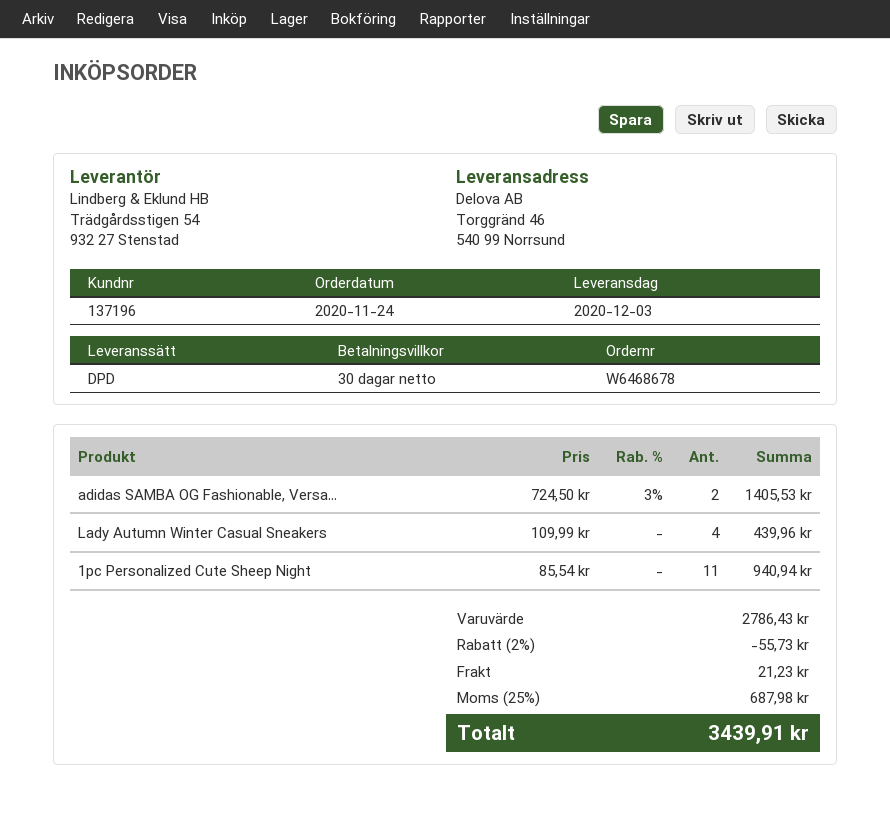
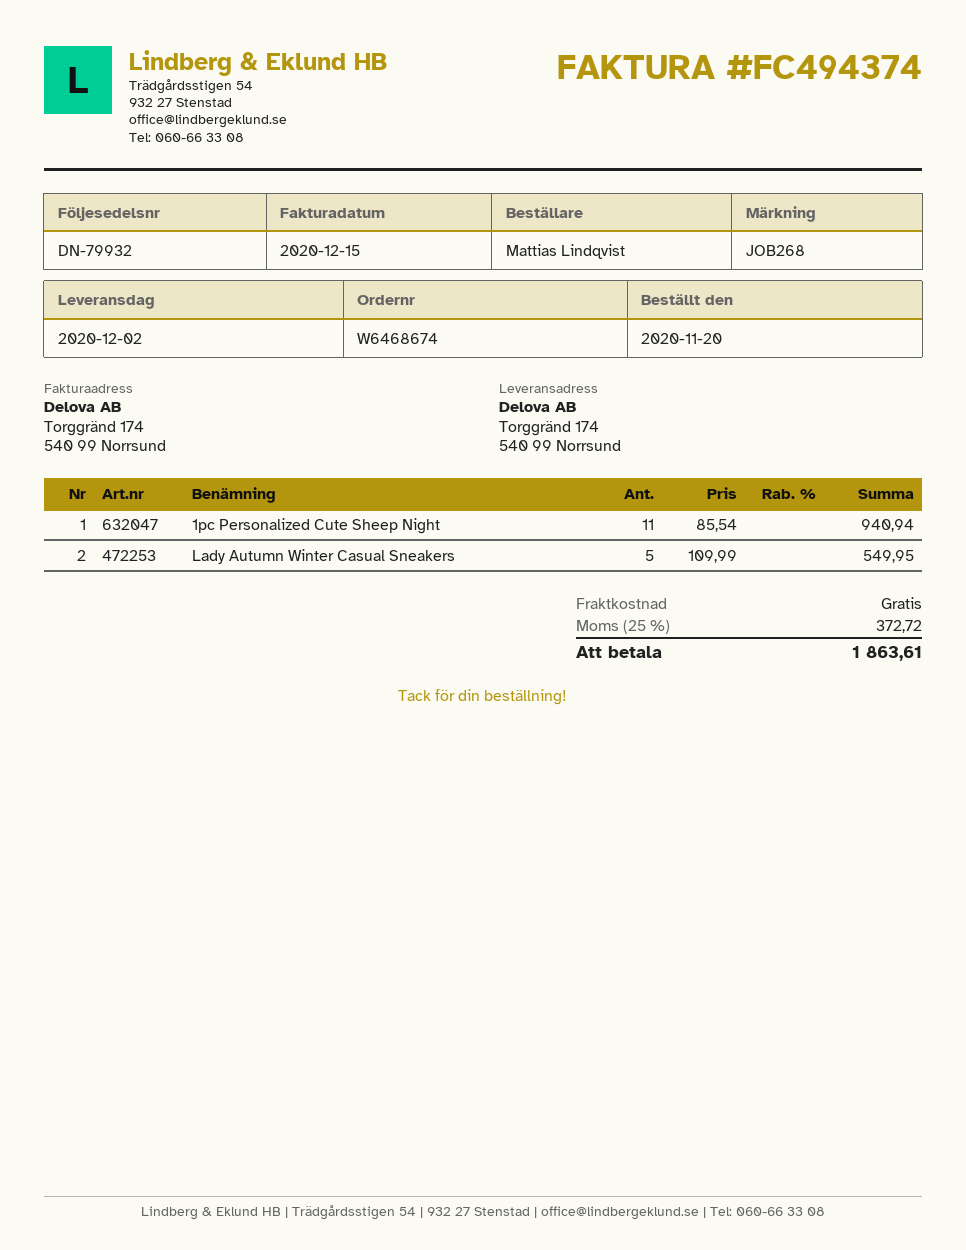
order number: W6468678 -> W6468674
order date: 2020-11-24 -> 2020-11-20
delivery date: 2020-12-03 -> 2020-12-02
ship to: Torggränd 46, 540 99 Norrsund -> Torggränd 174, 540 99 Norrsund
adidas SAMBA OG Fashionable, Versa...: 2 x 724.50 - 3% = 1405.53 -> none
Lady Autumn Winter Casual Sneakers: 4 x 109.99 = 439.96 -> 5 x 109.99 = 549.95
discount: 2% = 55.73 -> none
shipping: 21.23 -> 0.00
tax: 25% = 687.98 -> 25% = 372.72
total: 3439.91 -> 1863.61

